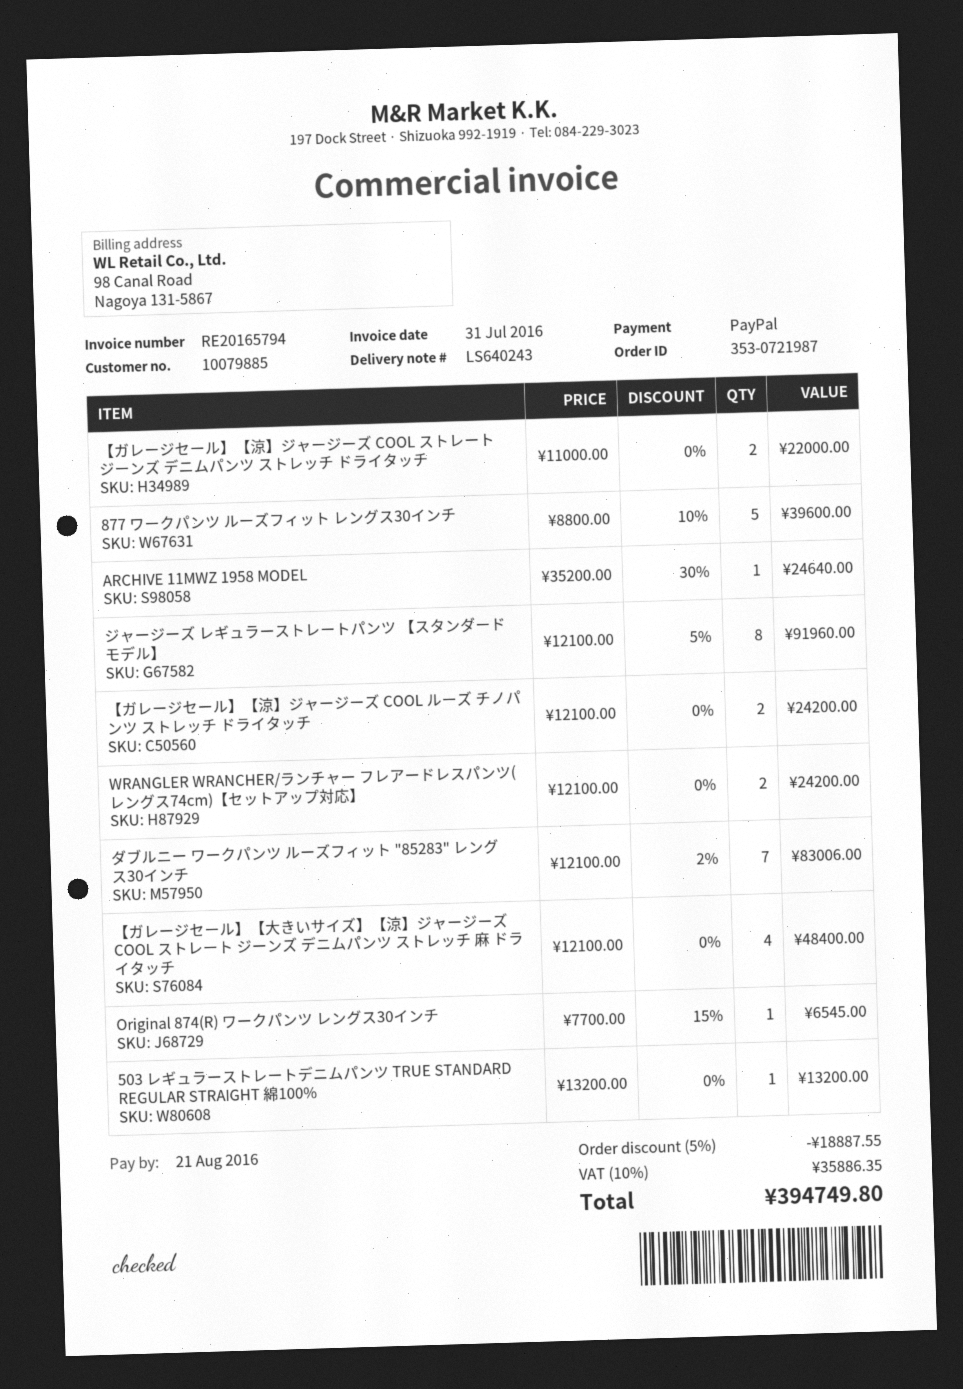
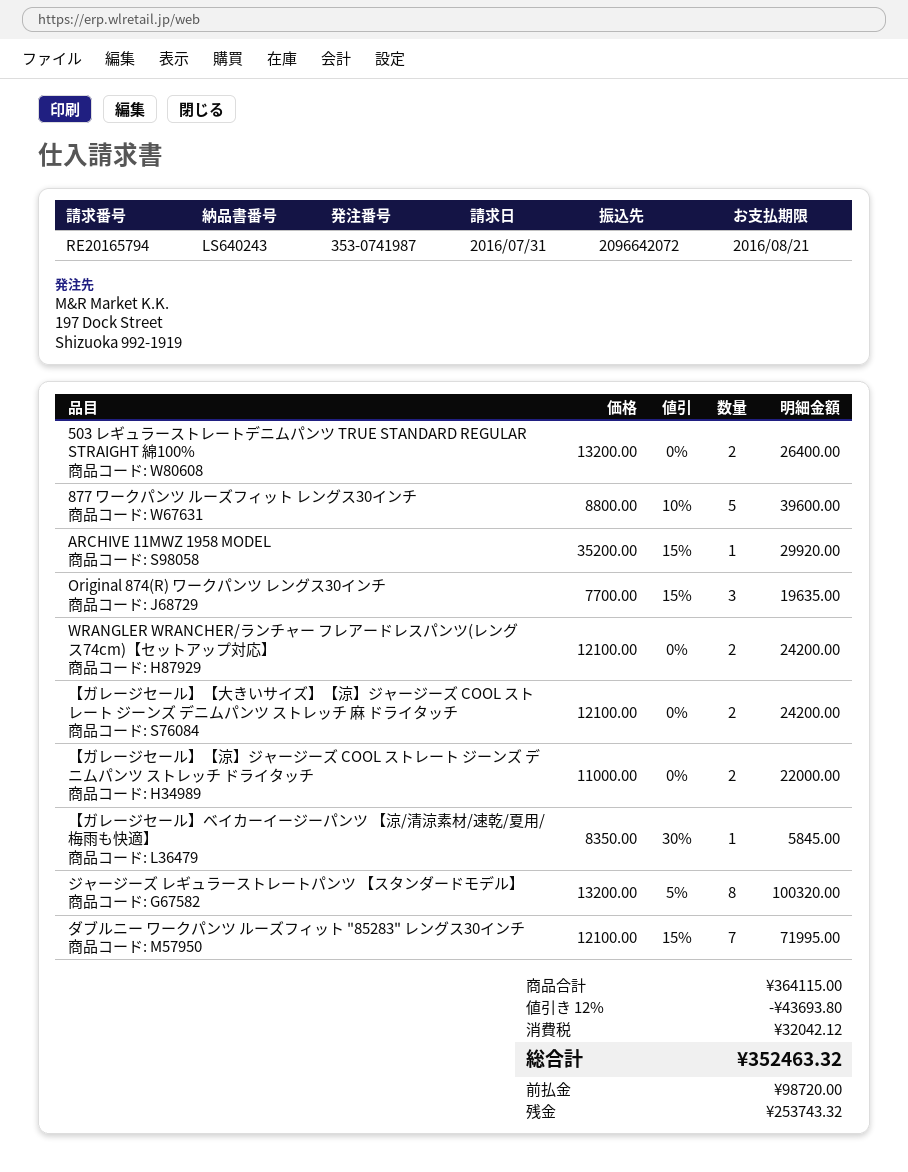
order number: 353-0721987 -> 353-0741987
ARCHIVE 11MWZ 1958 MODEL: 1 x 35200.00 - 30% = 24640.00 -> 1 x 35200.00 - 15% = 29920.00
ジャージーズ レギュラーストレートパンツ 【スタンダードモデル】: 8 x 12100.00 - 5% = 91960.00 -> 8 x 13200.00 - 5% = 100320.00
【ガレージセール】【涼】ジャージーズ COOL ルーズ チノパンツ ストレッチ ドライタッチ: 2 x 12100.00 = 24200.00 -> none
ダブルニー ワークパンツ ルーズフィット "85283" レングス30インチ: 7 x 12100.00 - 2% = 83006.00 -> 7 x 12100.00 - 15% = 71995.00
【ガレージセール】【大きいサイズ】【涼】ジャージーズ COOL ストレート ジーンズ デニムパンツ ストレッチ 麻 ドライタッチ: 4 x 12100.00 = 48400.00 -> 2 x 12100.00 = 24200.00
Original 874(R) ワークパンツ レングス30インチ: 1 x 7700.00 - 15% = 6545.00 -> 3 x 7700.00 - 15% = 19635.00
503 レギュラーストレートデニムパンツ TRUE STANDARD REGULAR STRAIGHT 綿100%: 1 x 13200.00 = 13200.00 -> 2 x 13200.00 = 26400.00
【ガレージセール】ベイカーイージーパンツ 【涼/清涼素材/速乾/夏用/梅雨も快適】: none -> 1 x 8350.00 - 30% = 5845.00
discount: 5% = 18887.55 -> 12% = 43693.80
tax: 35886.35 -> 32042.12
total: 394749.80 -> 352463.32

